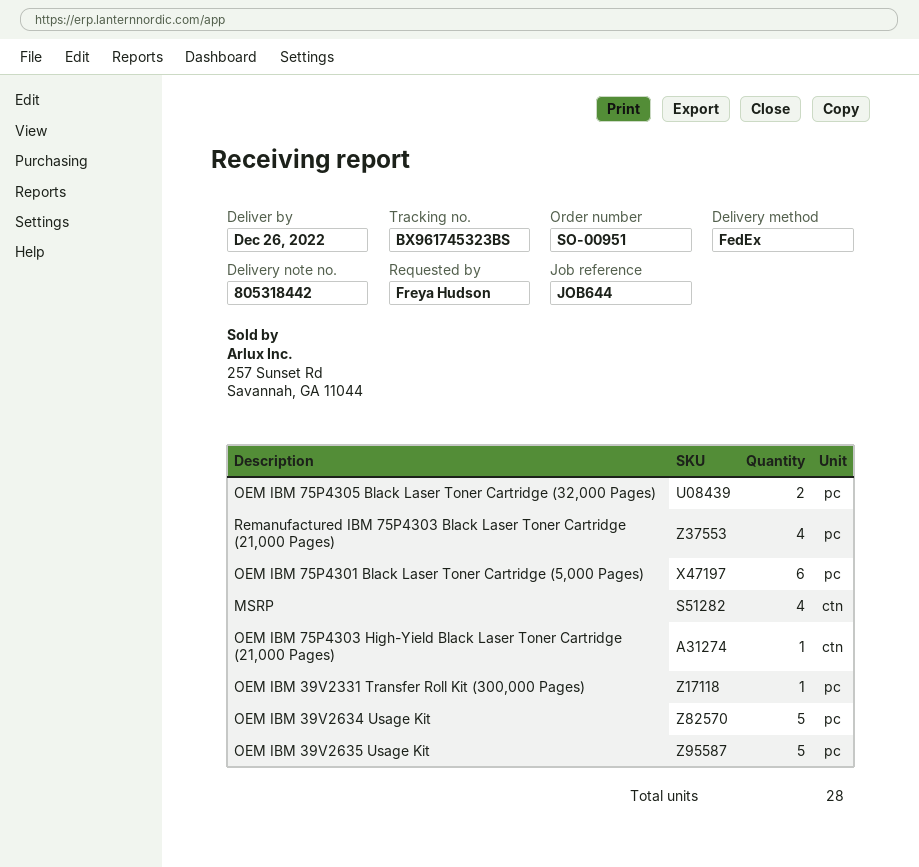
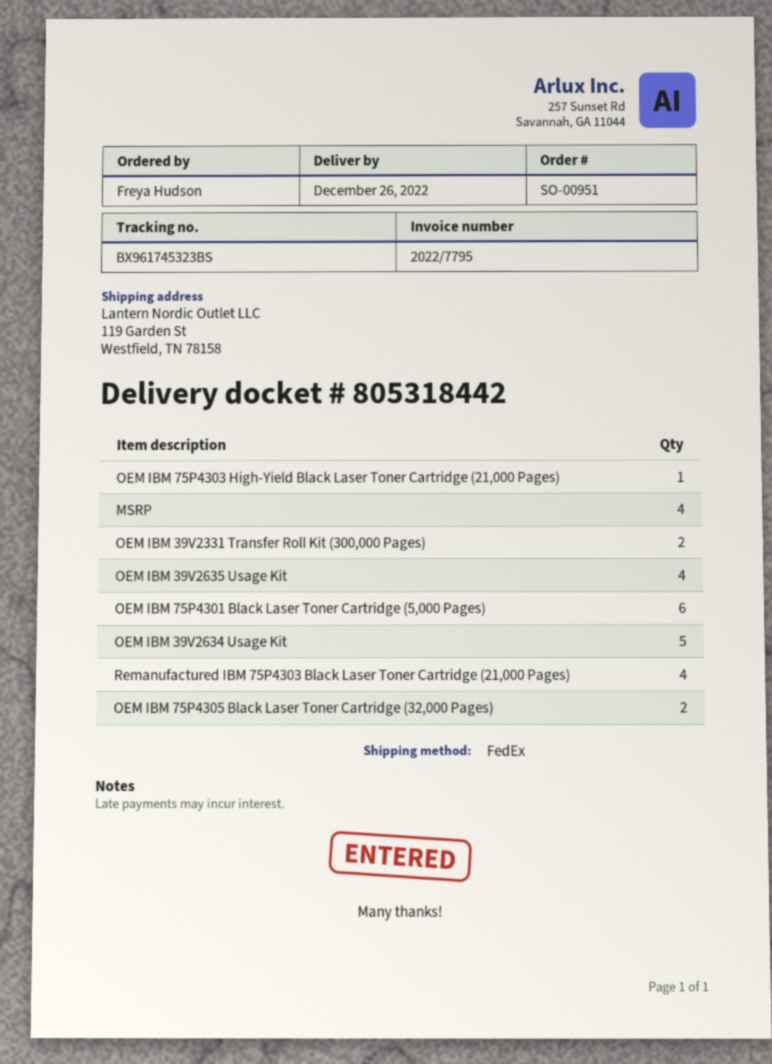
OEM IBM 39V2331 Transfer Roll Kit (300,000 Pages): 1 -> 2
OEM IBM 39V2635 Usage Kit: 5 -> 4

